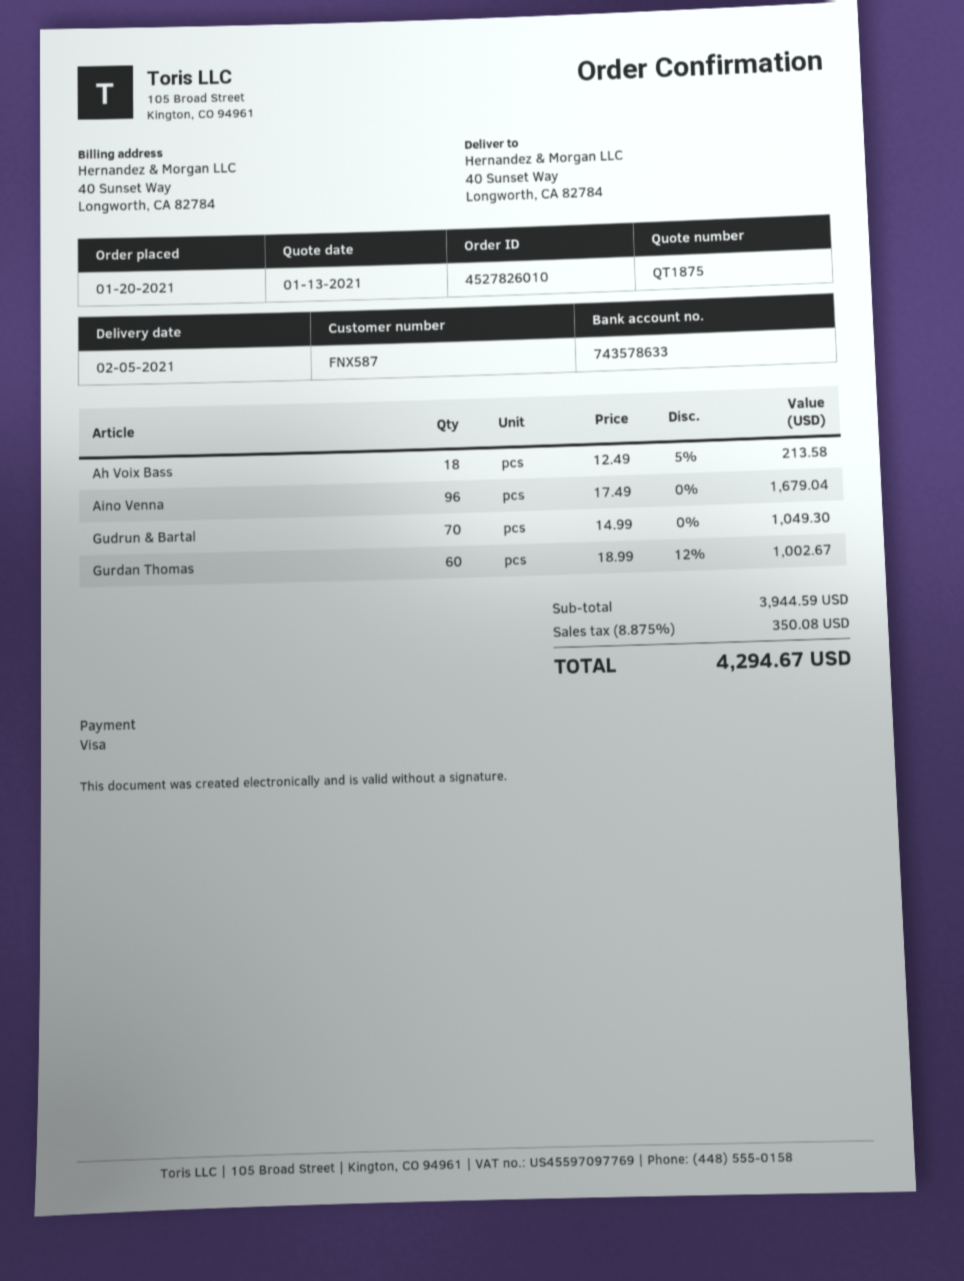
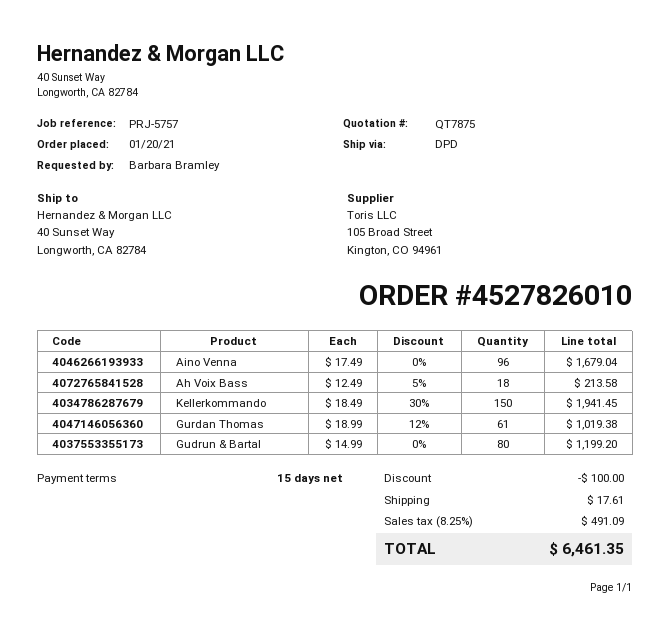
quote number: QT1875 -> QT7875
Gudrun & Bartal: 70 x 14.99 = 1049.30 -> 80 x 14.99 = 1199.20
Gurdan Thomas: 60 x 18.99 - 12% = 1002.67 -> 61 x 18.99 - 12% = 1019.38
Kellerkommando: none -> 150 x 18.49 - 30% = 1941.45
discount: none -> 100.00
shipping: none -> 17.61
tax: 8.875% = 350.08 -> 8.25% = 491.09
total: 4294.67 -> 6461.35

